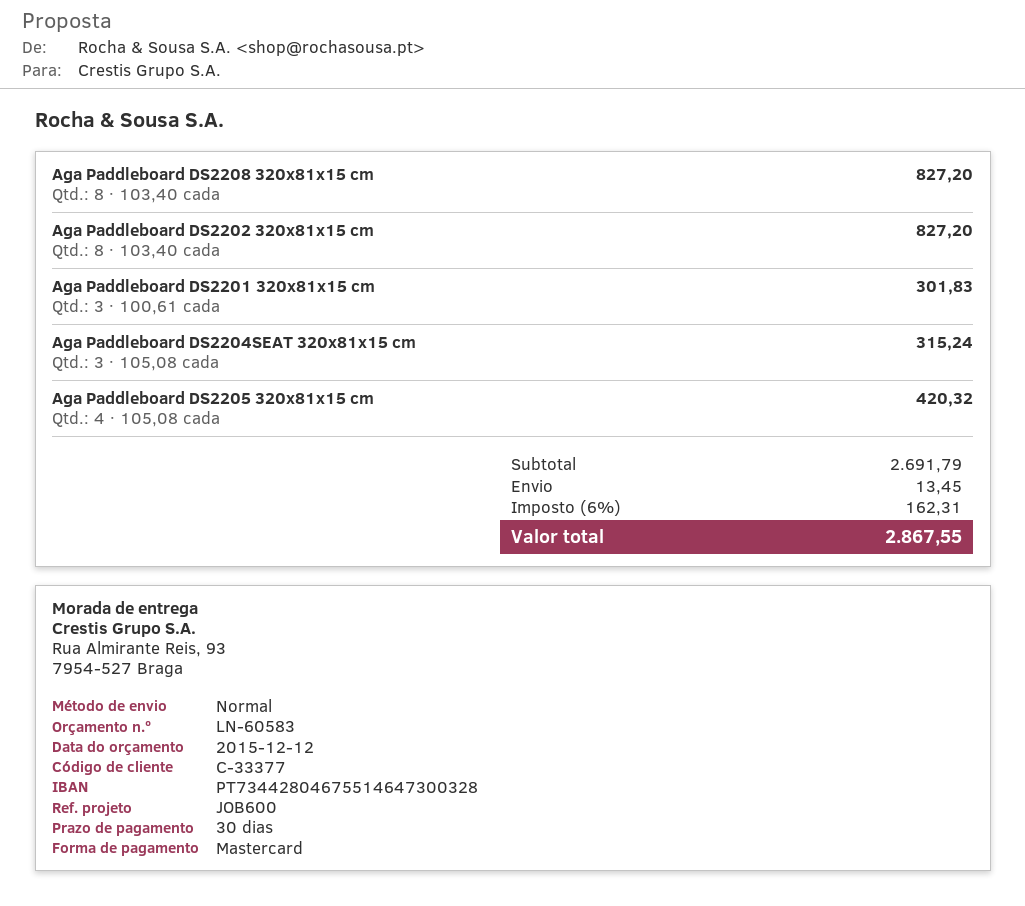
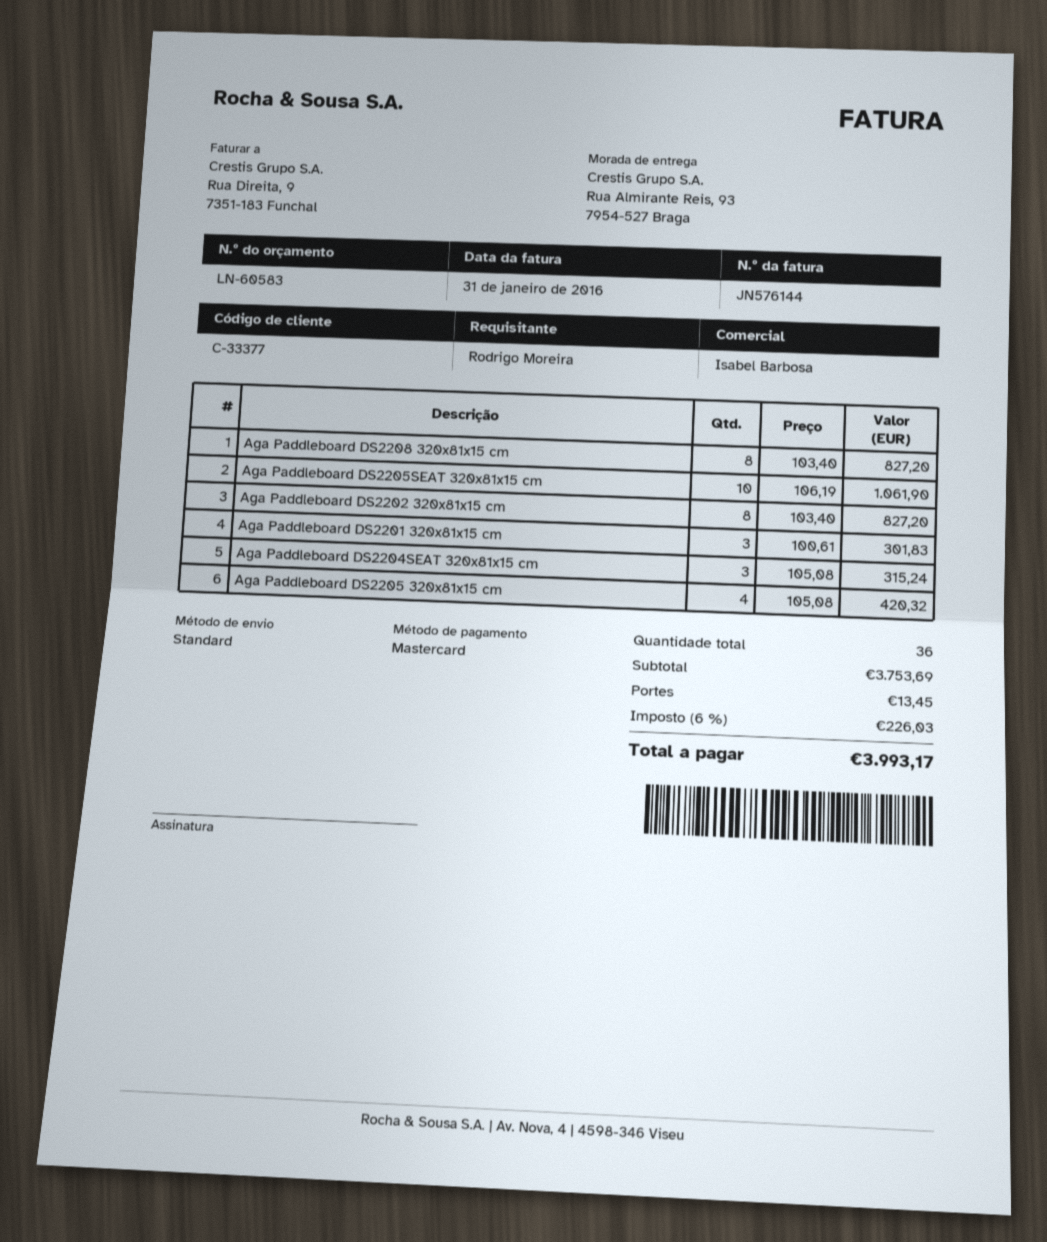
Aga Paddleboard DS2205SEAT 320x81x15 cm: none -> 10 x 106.19 = 1061.90
subtotal: 2691.79 -> 3753.69
tax: 6% = 162.31 -> 6% = 226.03
total: 2867.55 -> 3993.17

